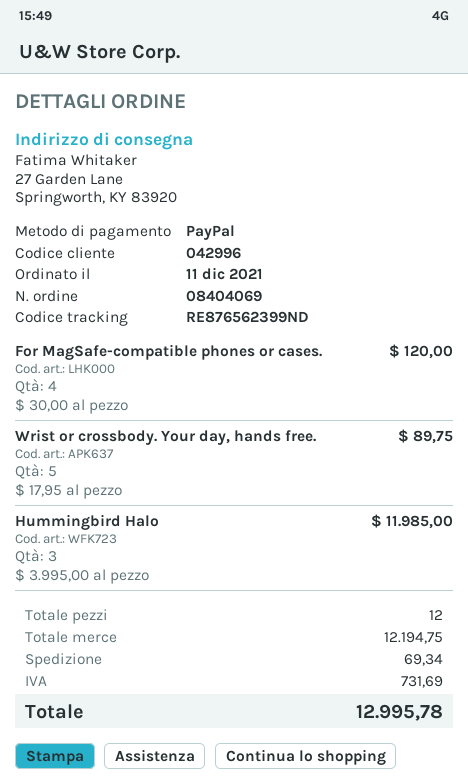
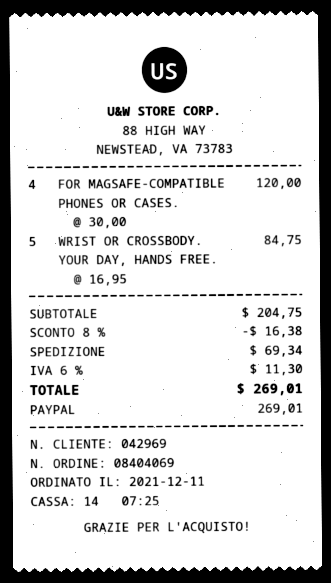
customer number: 042996 -> 042969
Wrist or crossbody. Your day, hands free.: 5 x 17.95 = 89.75 -> 5 x 16.95 = 84.75
Hummingbird Halo: 3 x 3995.00 = 11985.00 -> none
subtotal: 12194.75 -> 204.75
discount: none -> 8% = 16.38
tax: 731.69 -> 11.30
total: 12995.78 -> 269.01

